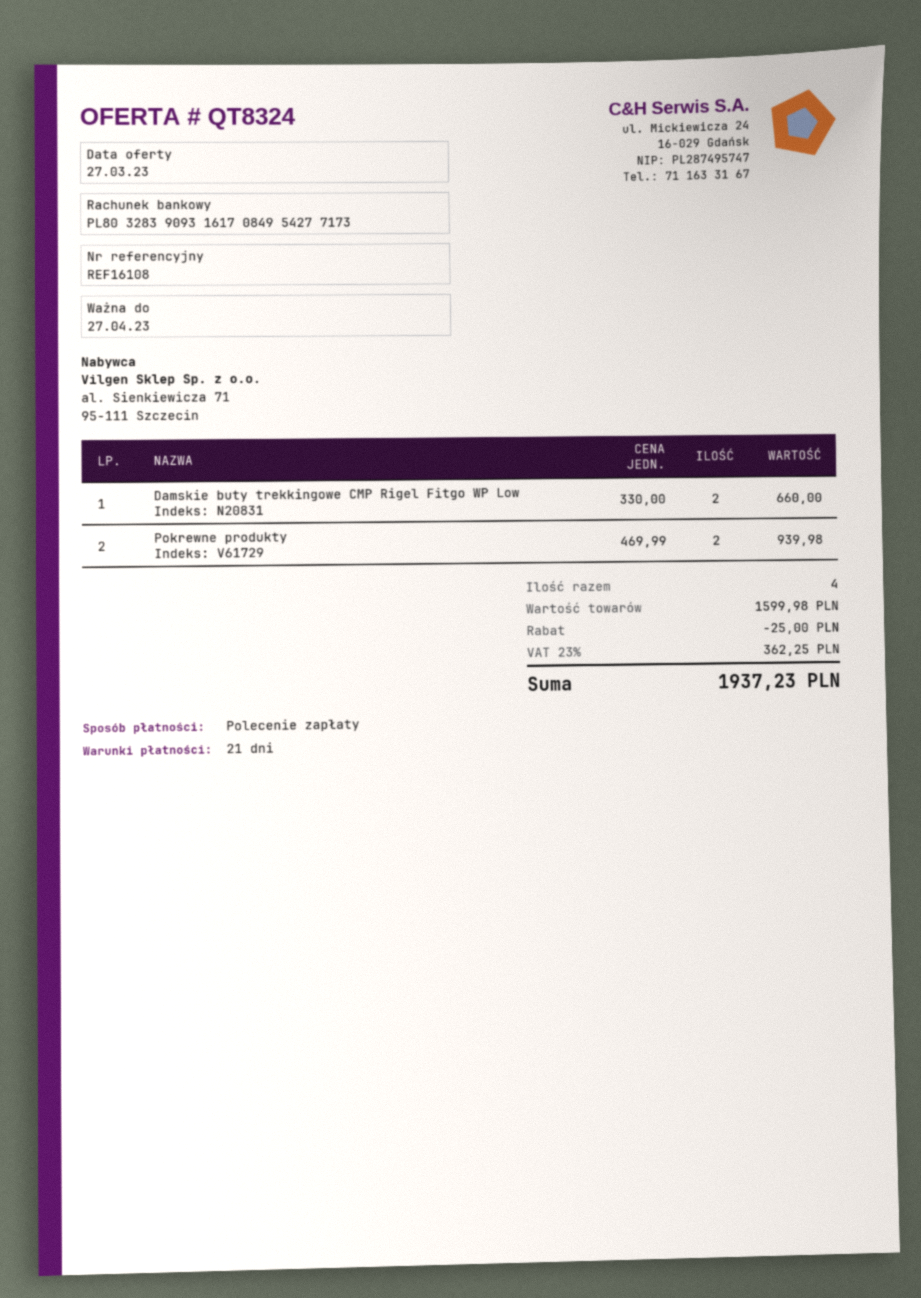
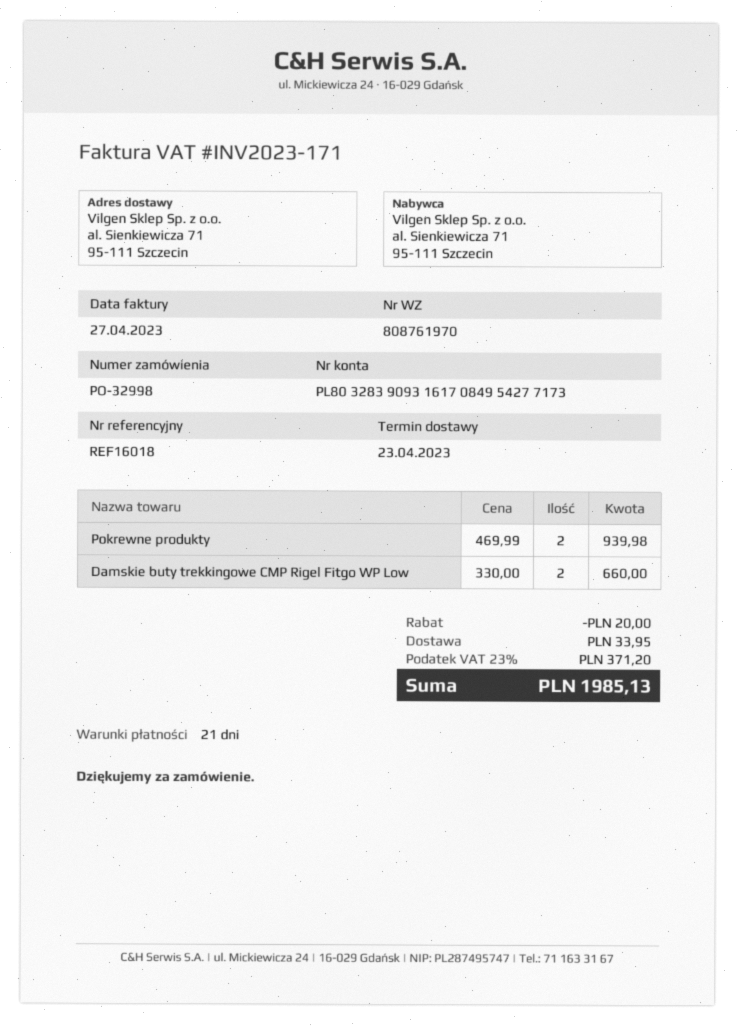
reference: REF16108 -> REF16018
discount: 25.00 -> 20.00
shipping: none -> 33.95
tax: 23% = 362.25 -> 23% = 371.20
total: 1937.23 -> 1985.13

